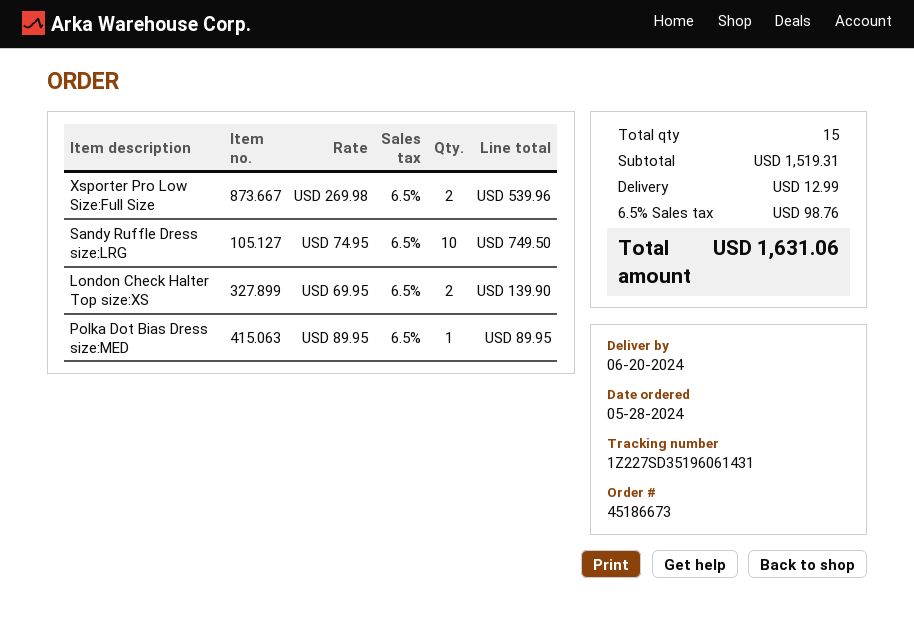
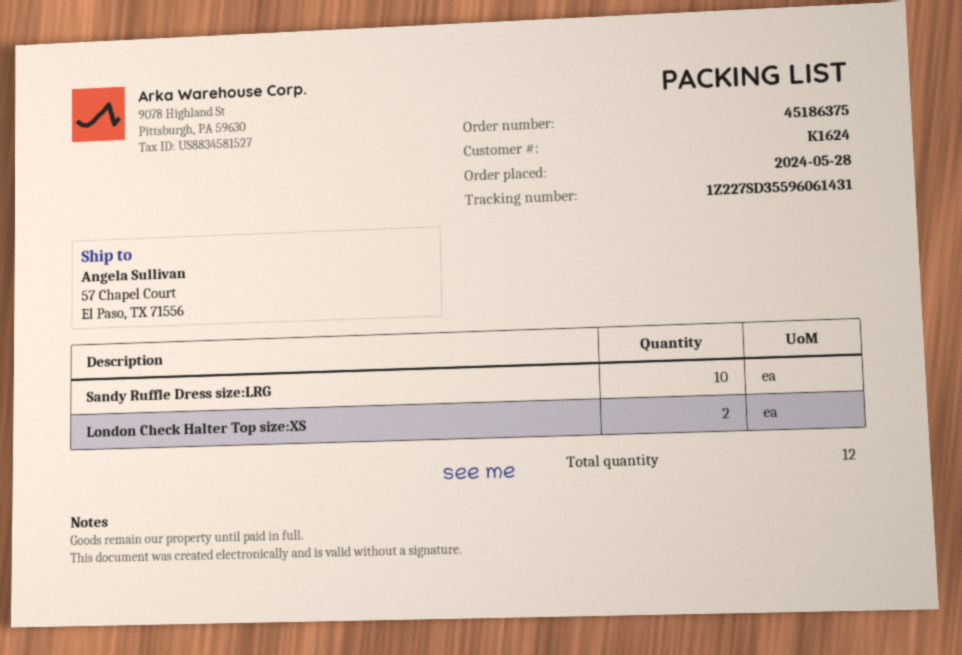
order number: 45186673 -> 45186375
tracking number: 1Z227SD35196061431 -> 1Z227SD35596061431
Xsporter Pro Low Size:Full Size: 2 -> none
Polka Dot Bias Dress size:MED: 1 -> none
total quantity: 15 -> 12

